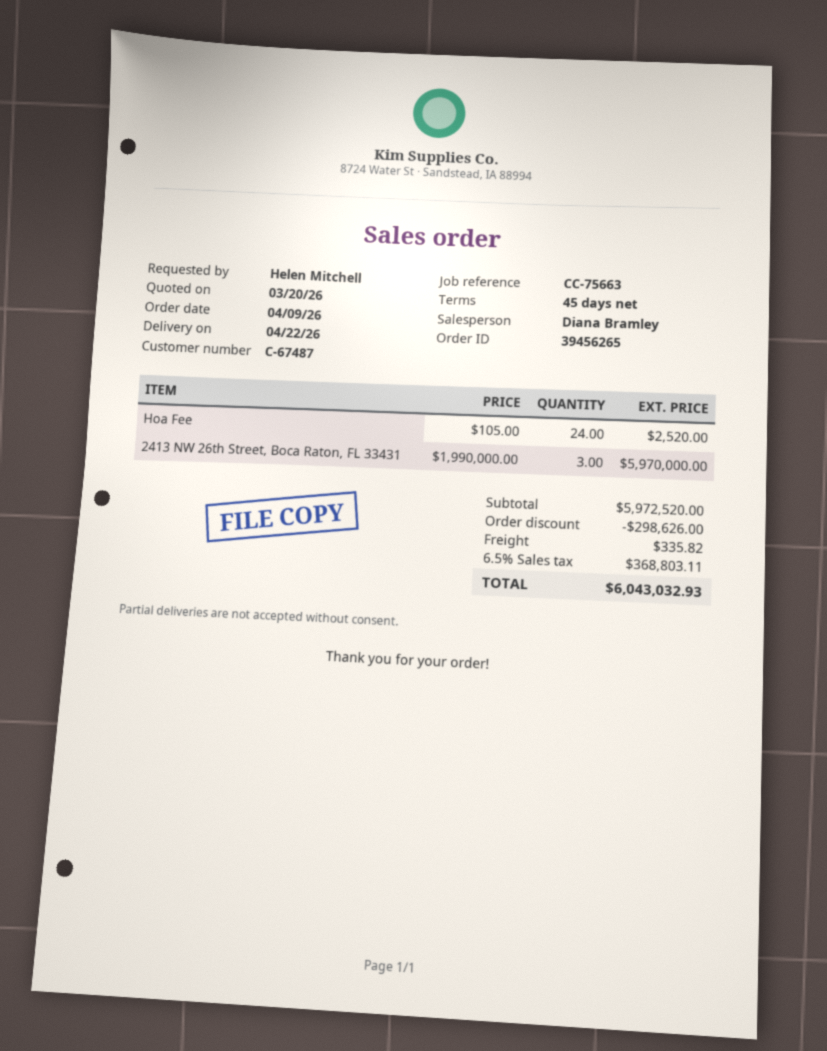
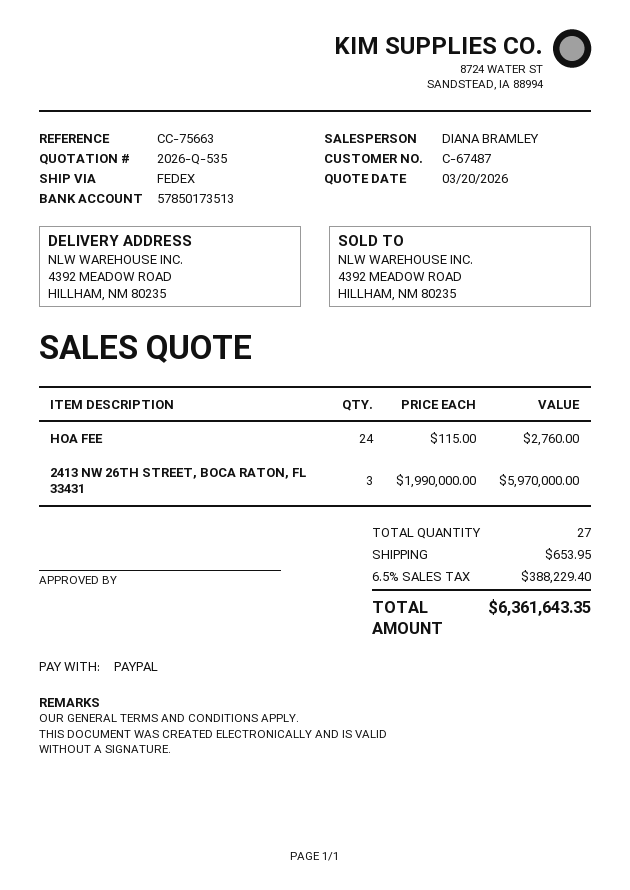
Hoa Fee: 24 x 105.00 = 2520.00 -> 24 x 115.00 = 2760.00
discount: 298626.00 -> none
shipping: 335.82 -> 653.95
tax: 6.5% = 368803.11 -> 6.5% = 388229.40
total: 6043032.93 -> 6361643.35

